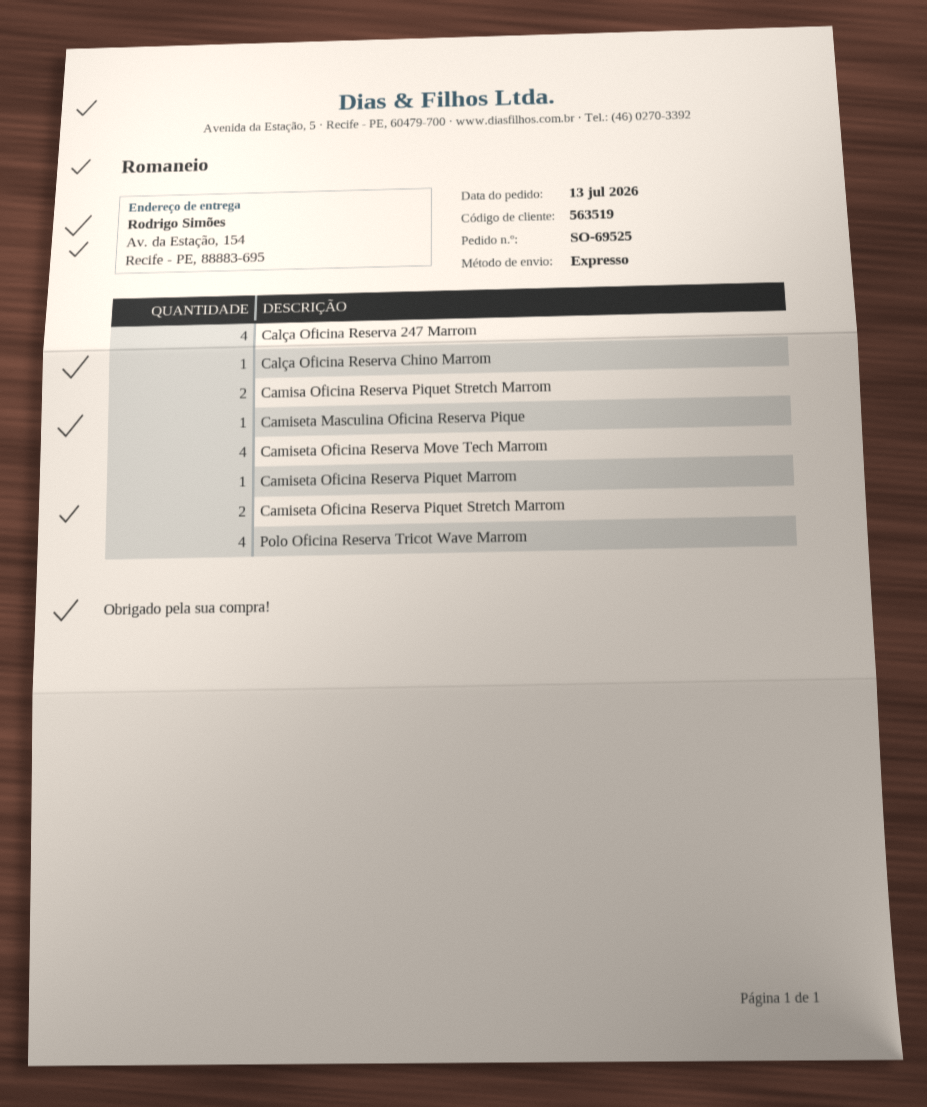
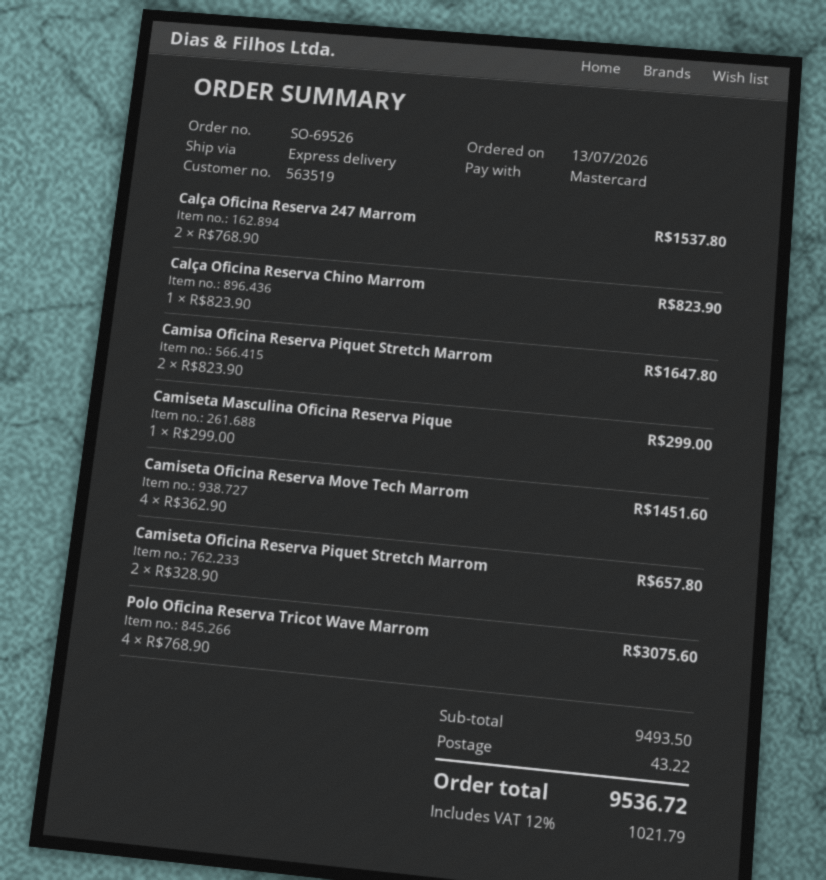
order number: SO-69525 -> SO-69526
Calça Oficina Reserva 247 Marrom: 4 -> 2
Camiseta Oficina Reserva Piquet Marrom: 1 -> none

